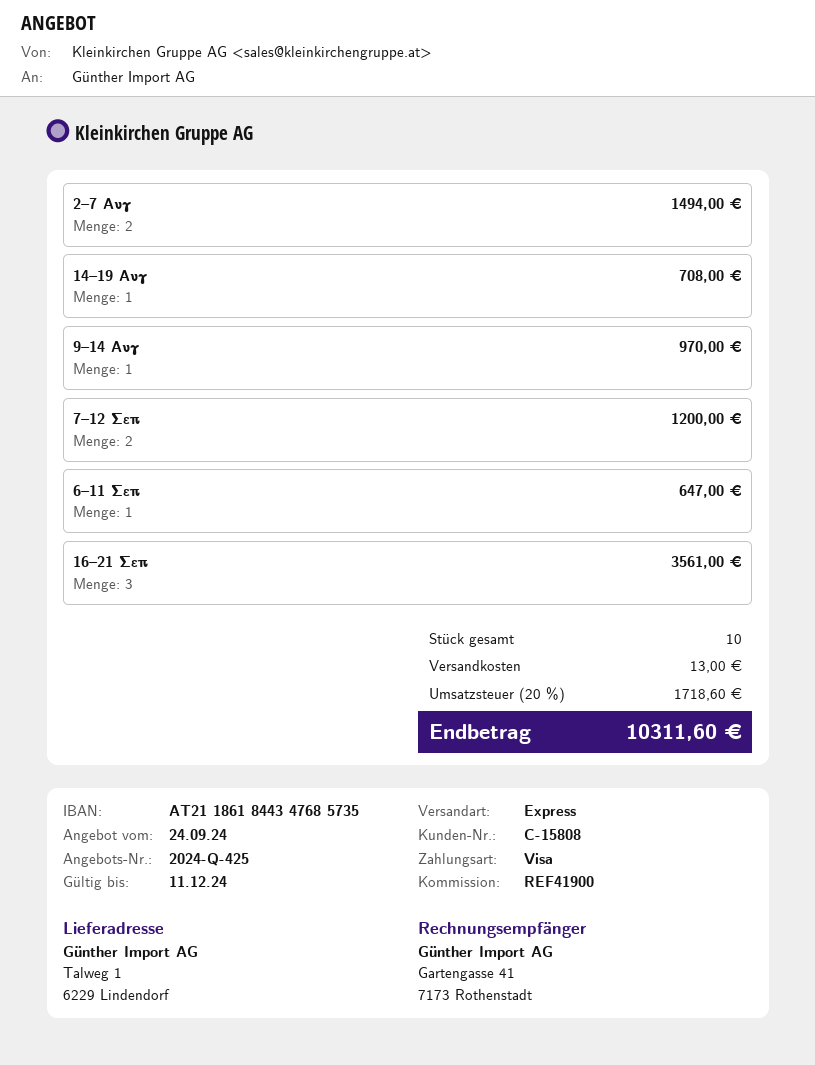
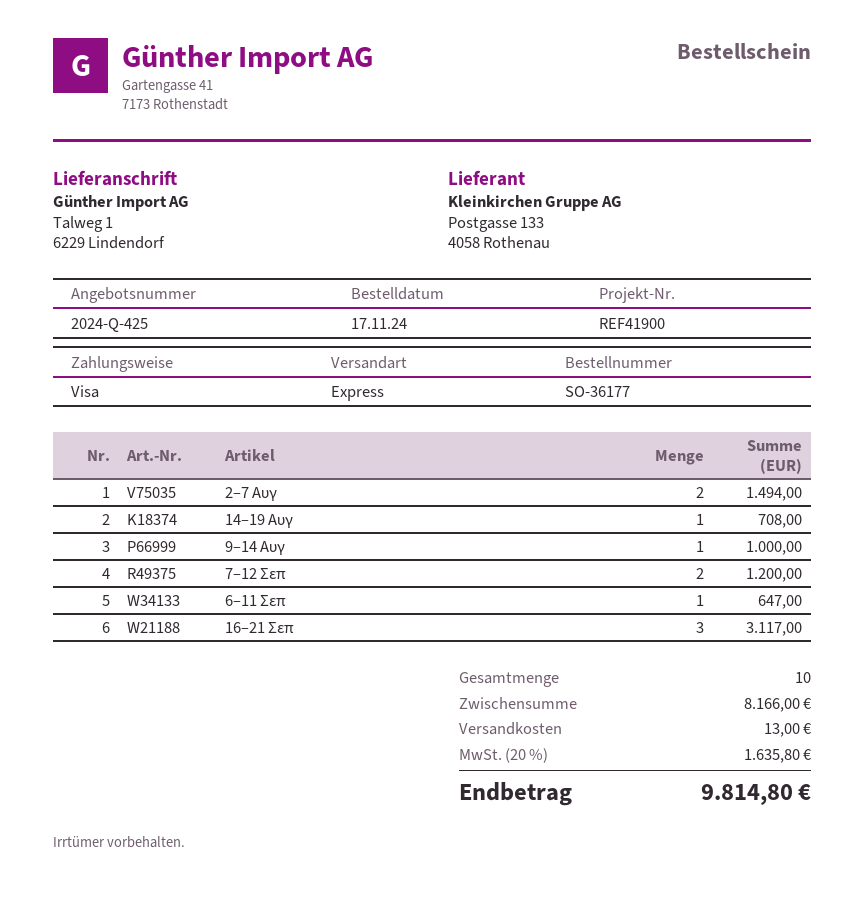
9–14 Αυγ: 1 for 970.00 -> 1 for 1000.00
16–21 Σεπ: 3 for 3561.00 -> 3 for 3117.00
tax: 20% = 1718.60 -> 20% = 1635.80
total: 10311.60 -> 9814.80

